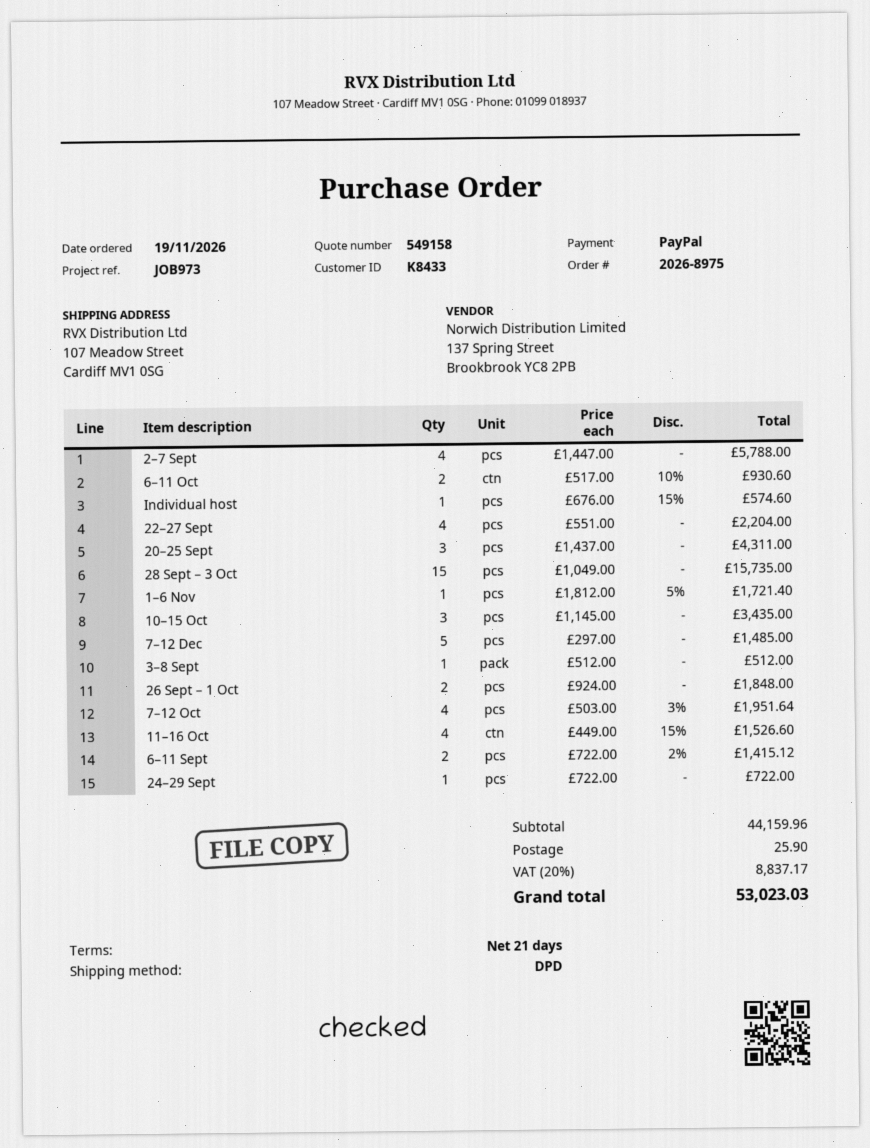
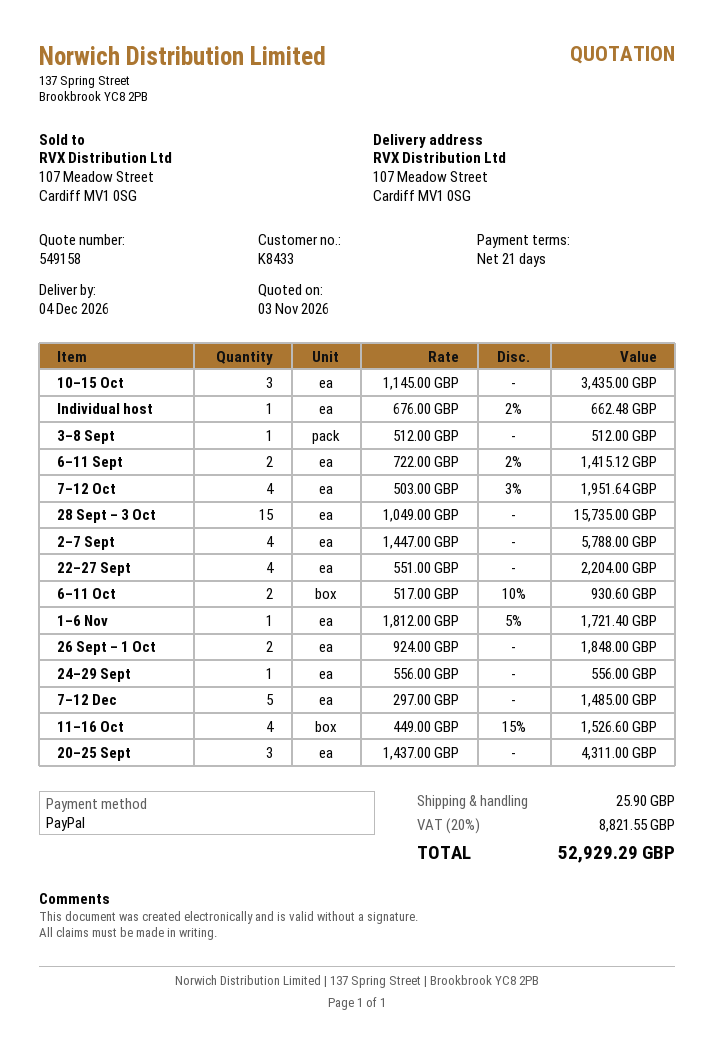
Individual host: 1 x 676.00 - 15% = 574.60 -> 1 x 676.00 - 2% = 662.48
24–29 Sept: 1 x 722.00 = 722.00 -> 1 x 556.00 = 556.00
tax: 20% = 8837.17 -> 20% = 8821.55
total: 53023.03 -> 52929.29

